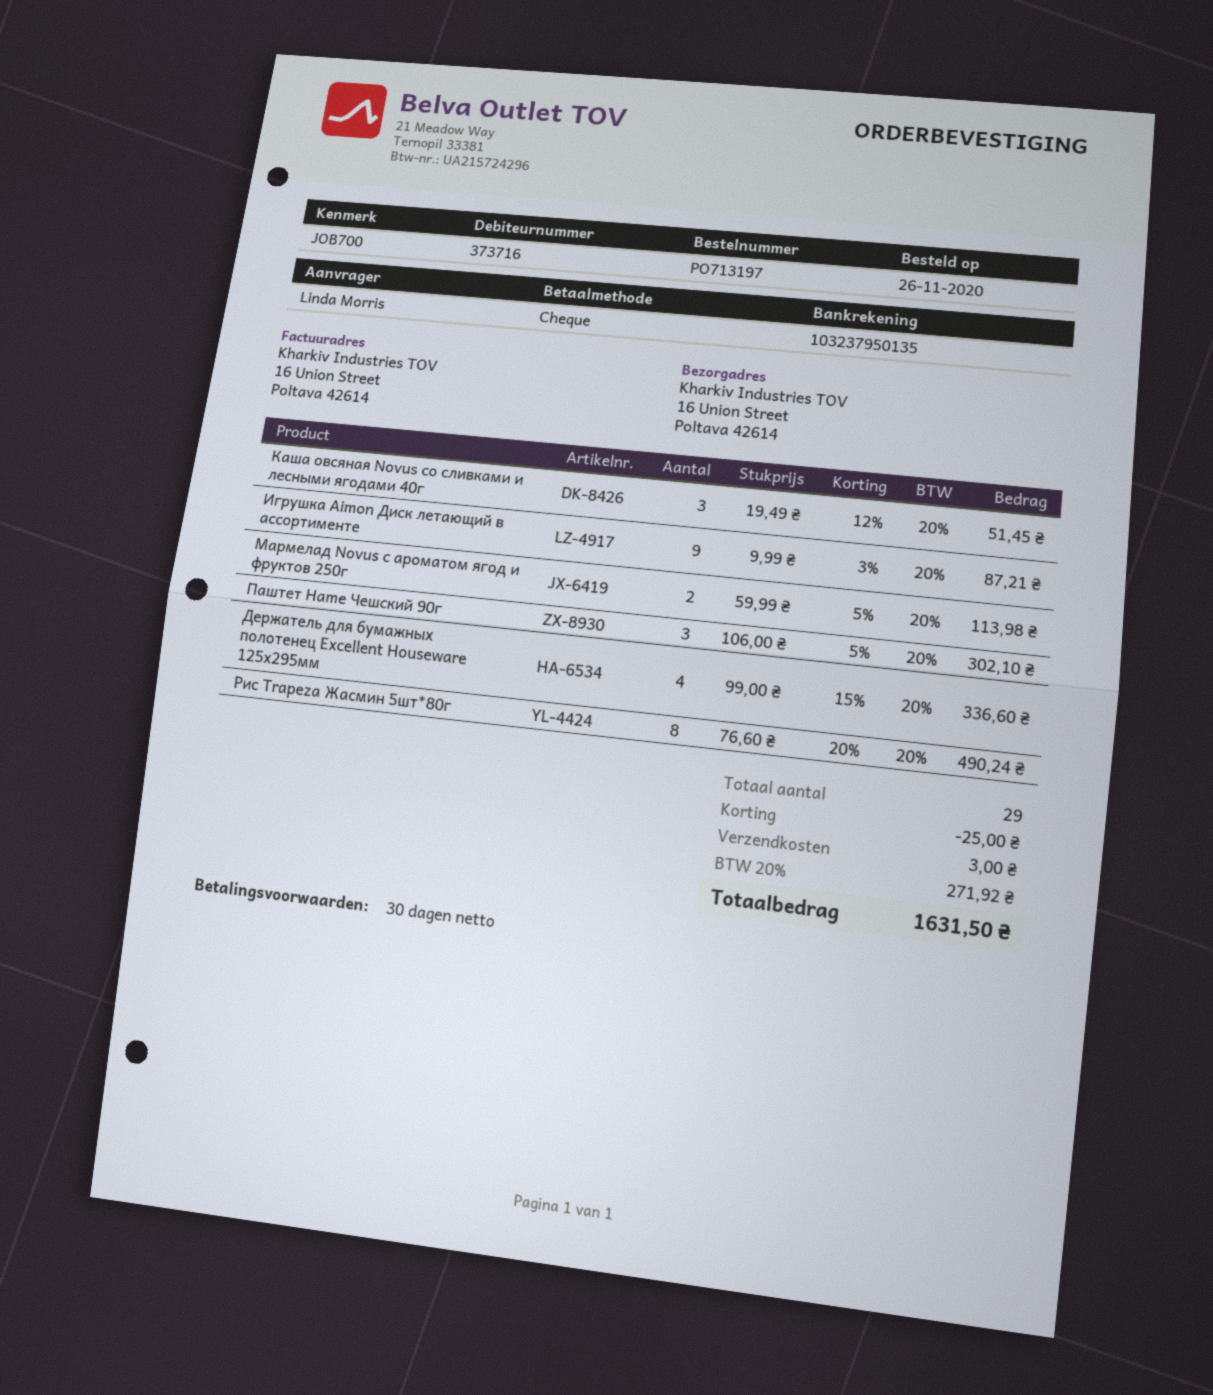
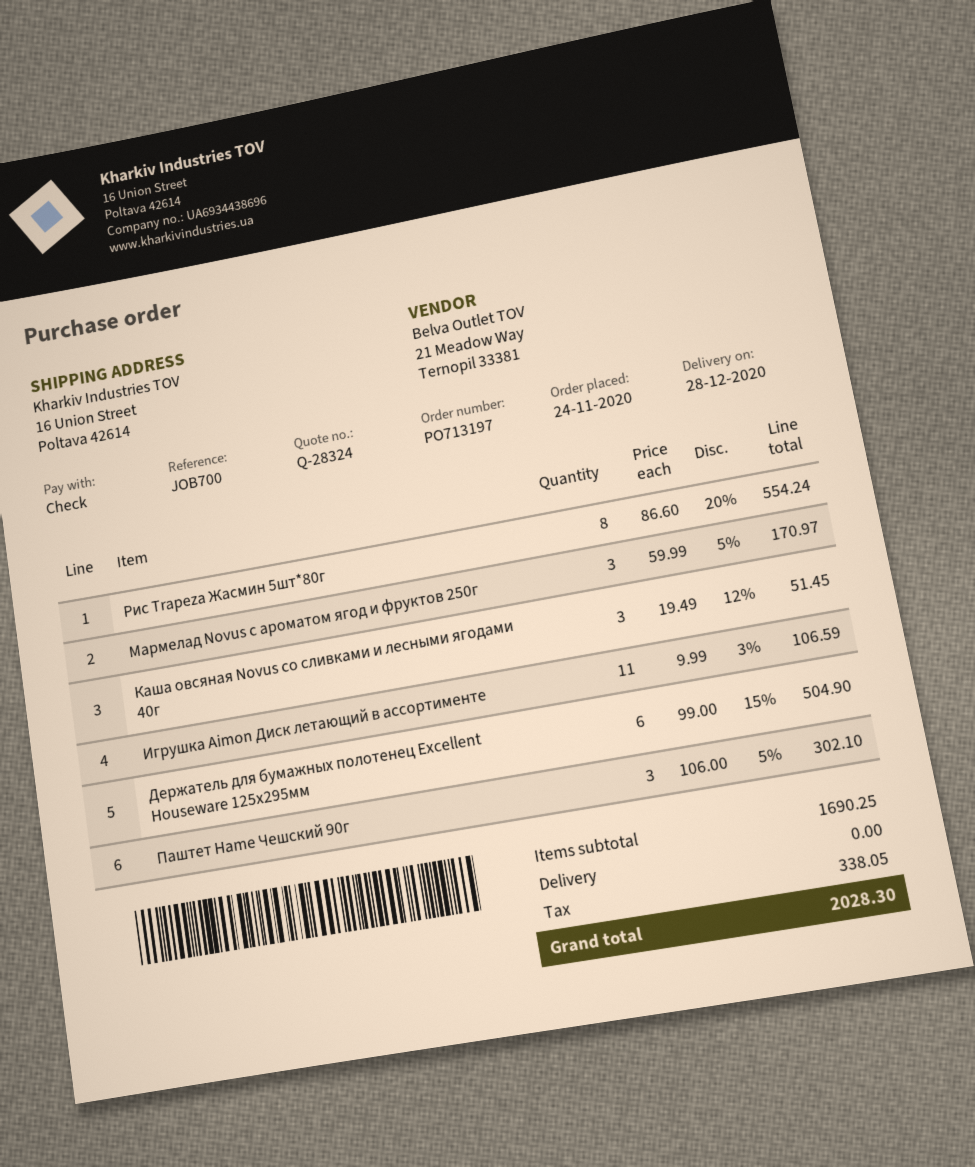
order date: 2020-11-26 -> 2020-11-24
Игрушка Aimon Диск летающий в ассортименте: 9 x 9.99 - 3% = 87.21 -> 11 x 9.99 - 3% = 106.59
Мармелад Novus с ароматом ягод и фруктов 250г: 2 x 59.99 - 5% = 113.98 -> 3 x 59.99 - 5% = 170.97
Держатель для бумажных полотенец Excellent Houseware 125х295мм: 4 x 99.00 - 15% = 336.60 -> 6 x 99.00 - 15% = 504.90
Рис Trapeza Жасмин 5шт*80г: 8 x 76.60 - 20% = 490.24 -> 8 x 86.60 - 20% = 554.24
discount: 25.00 -> none
shipping: 3.00 -> 0.00
tax: 271.92 -> 338.05
total: 1631.50 -> 2028.30

